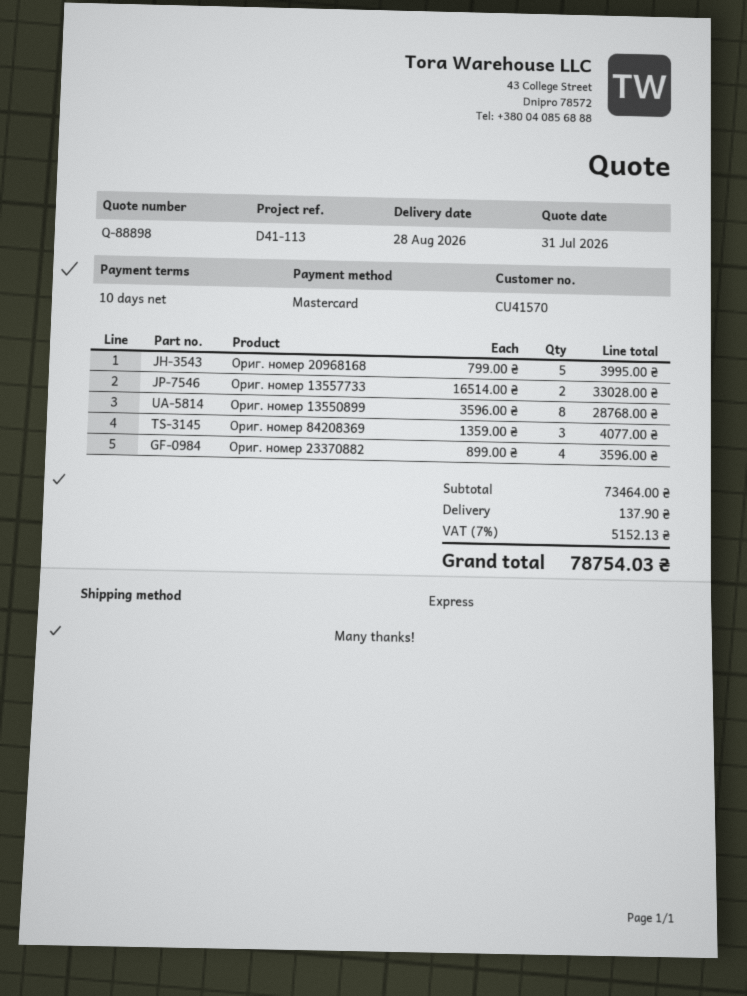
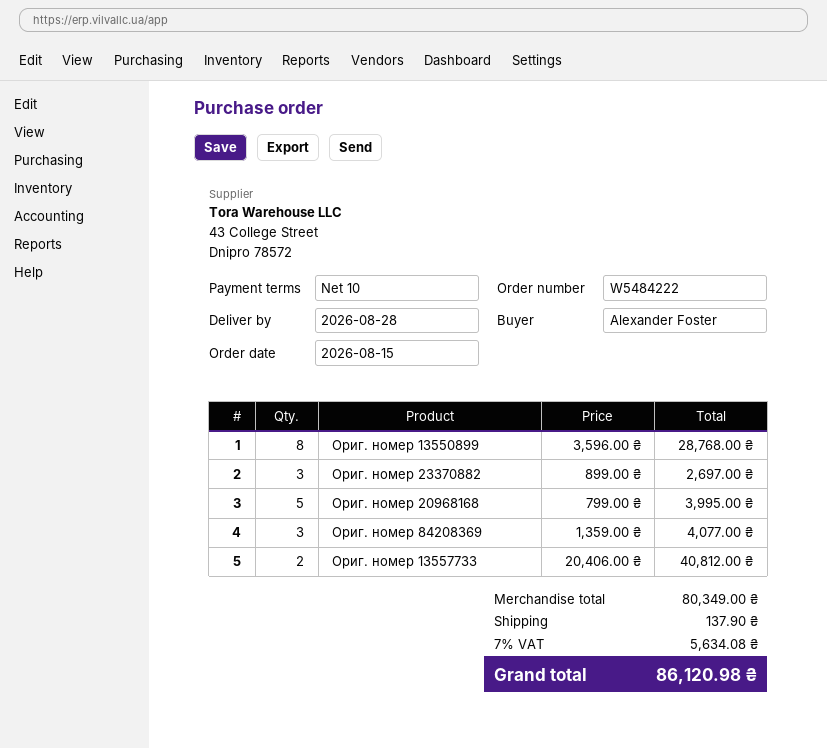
Ориг. номер 13557733: 2 x 16514.00 = 33028.00 -> 2 x 20406.00 = 40812.00
Ориг. номер 23370882: 4 x 899.00 = 3596.00 -> 3 x 899.00 = 2697.00
subtotal: 73464.00 -> 80349.00
tax: 7% = 5152.13 -> 7% = 5634.08
total: 78754.03 -> 86120.98

